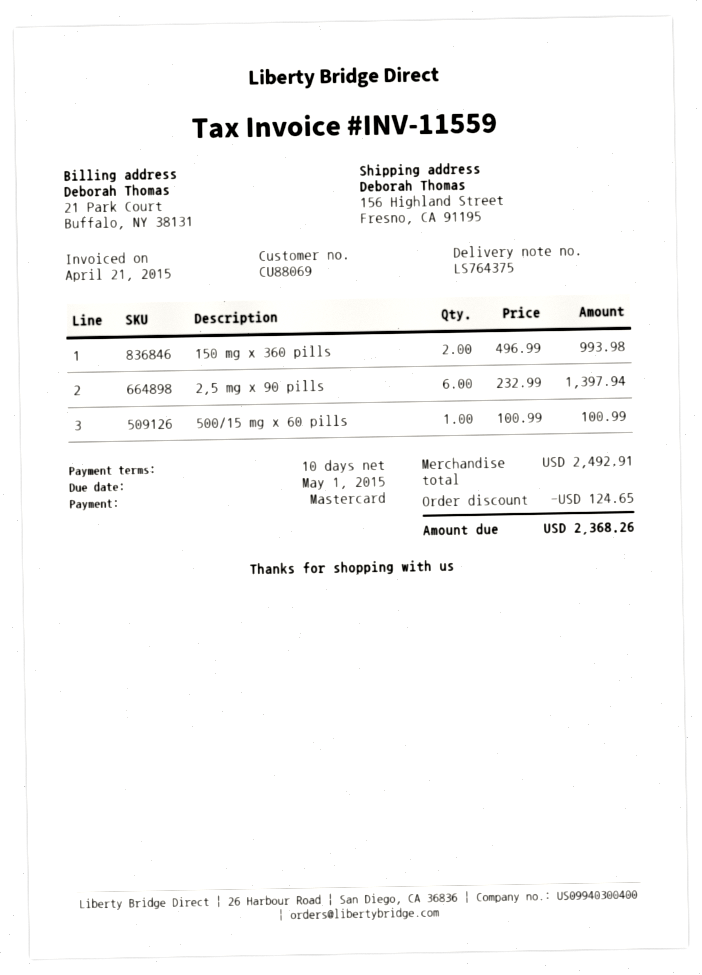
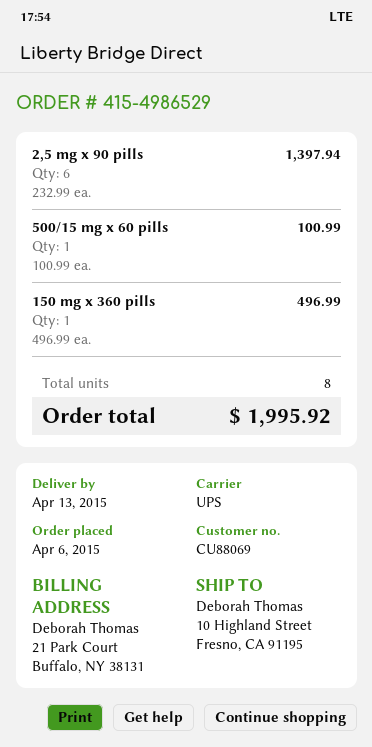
ship to: 156 Highland Street, Fresno, CA 91195 -> 10 Highland Street, Fresno, CA 91195
150 mg x 360 pills: 2 x 496.99 = 993.98 -> 1 x 496.99 = 496.99
discount: 124.65 -> none
total: 2368.26 -> 1995.92

